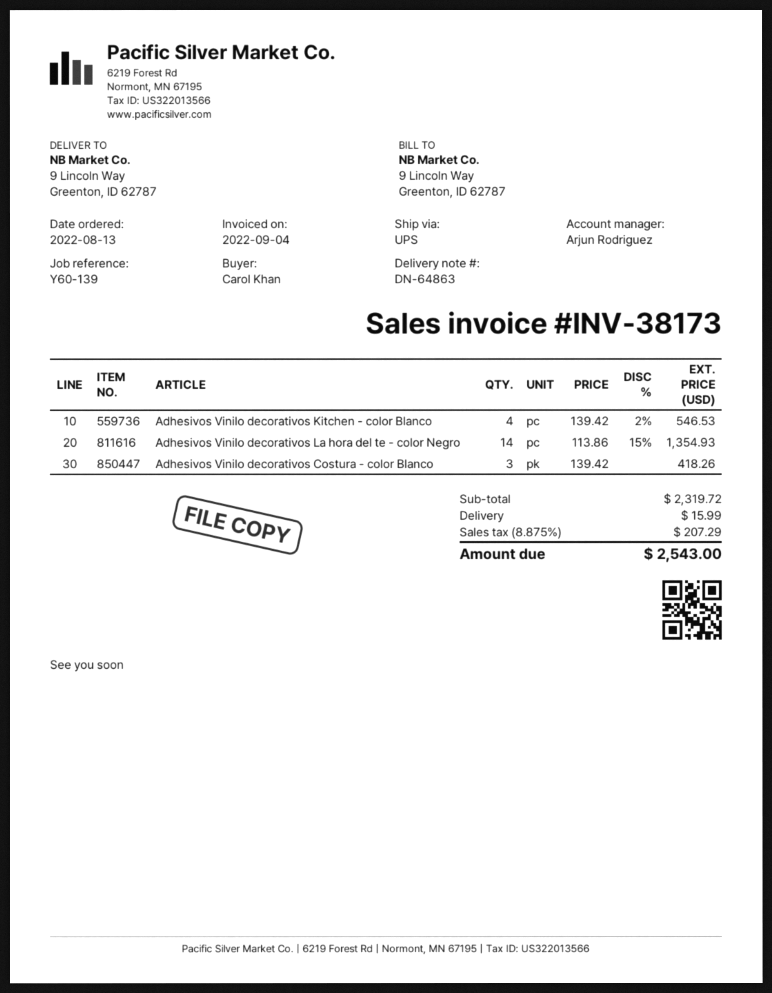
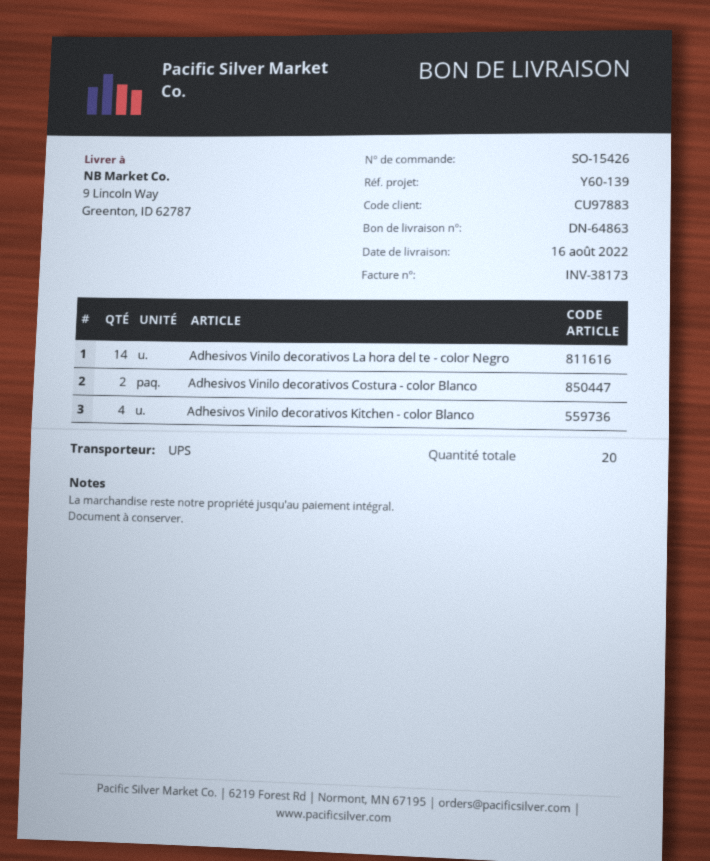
Adhesivos Vinilo decorativos Costura - color Blanco: 3 -> 2

